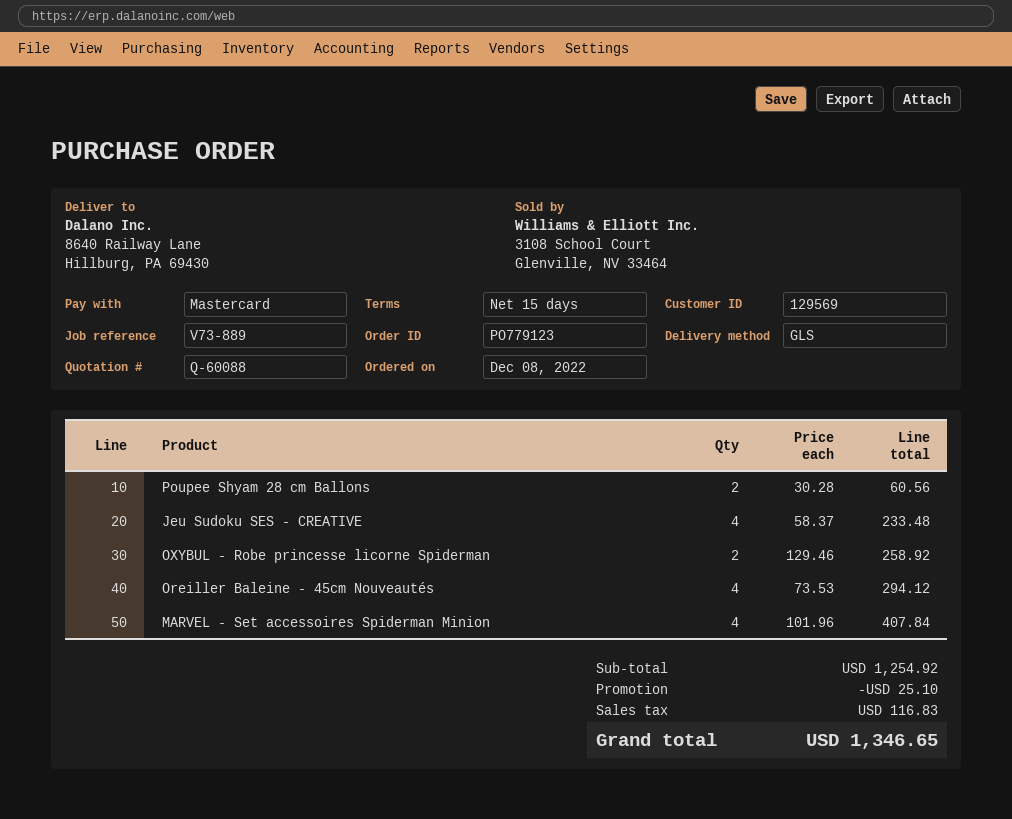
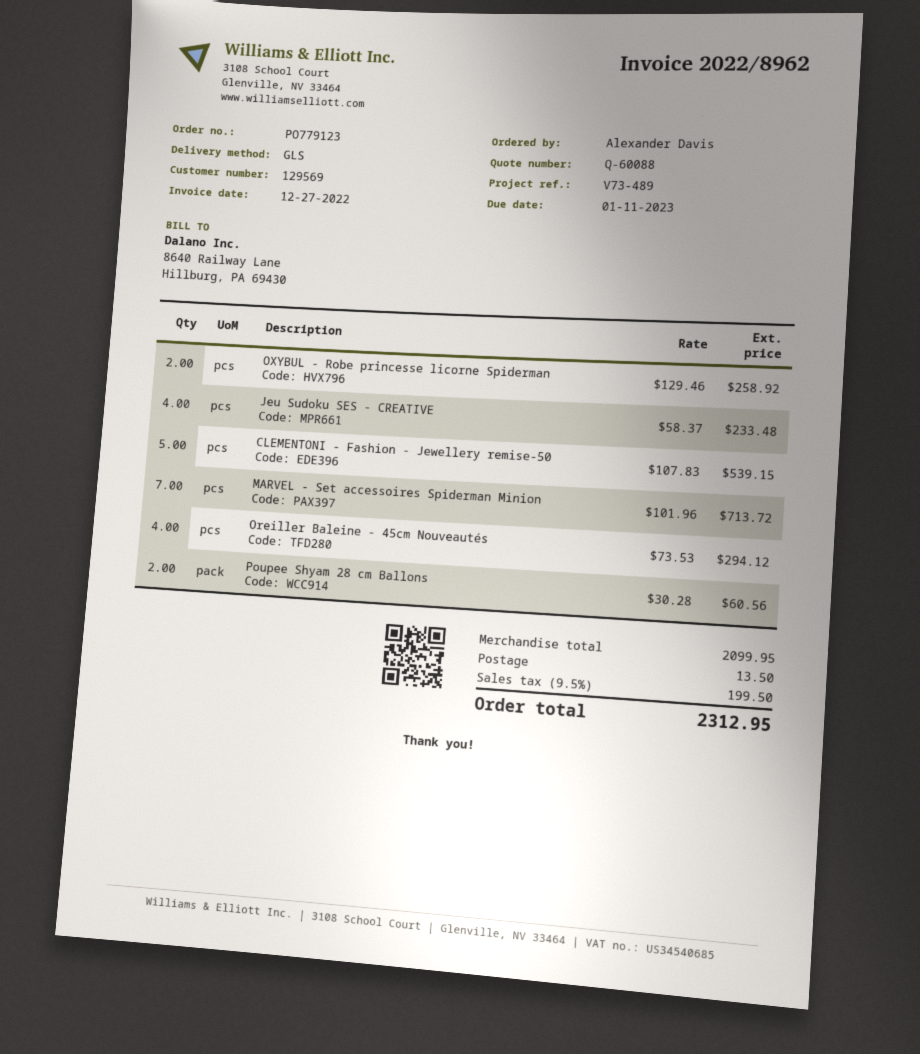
reference: V73-889 -> V73-489
MARVEL - Set accessoires Spiderman Minion: 4 x 101.96 = 407.84 -> 7 x 101.96 = 713.72
CLEMENTONI - Fashion - Jewellery remise-50: none -> 5 x 107.83 = 539.15
subtotal: 1254.92 -> 2099.95
discount: 25.10 -> none
shipping: none -> 13.50
tax: 116.83 -> 199.50
total: 1346.65 -> 2312.95

